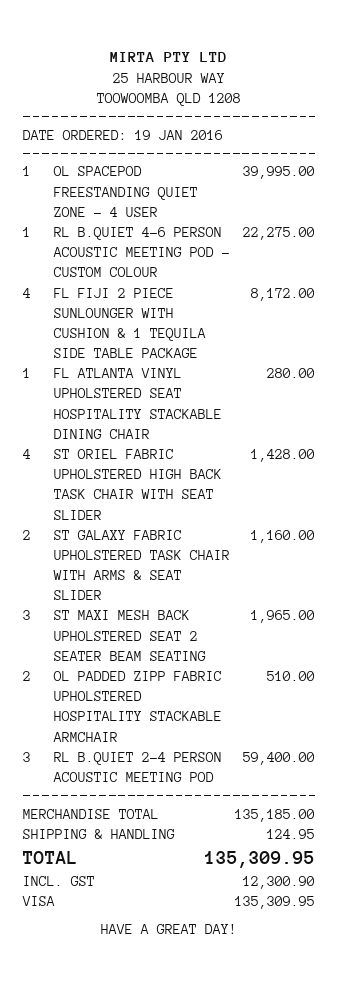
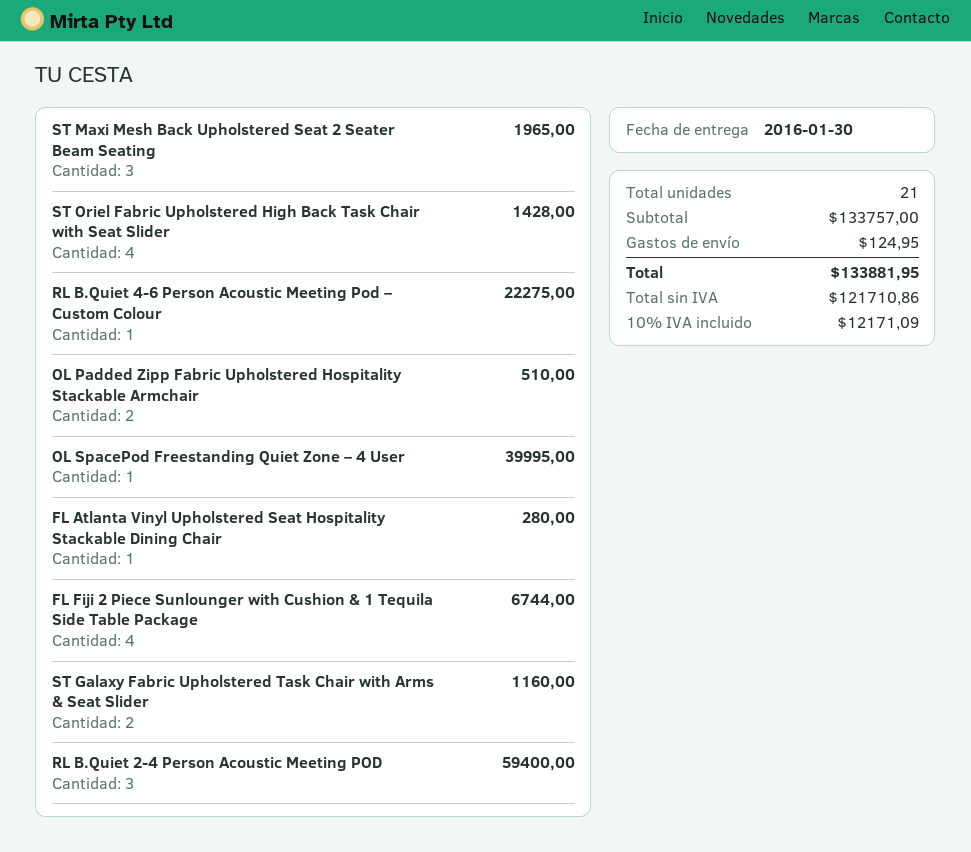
FL FIJI 2 PIECE SUNLOUNGER WITH CUSHION & 1 TEQUILA SIDE TABLE PACKAGE: 4 for 8172.00 -> 4 for 6744.00
subtotal: 135185.00 -> 133757.00
tax: 12300.90 -> 12171.09
total: 135309.95 -> 133881.95

